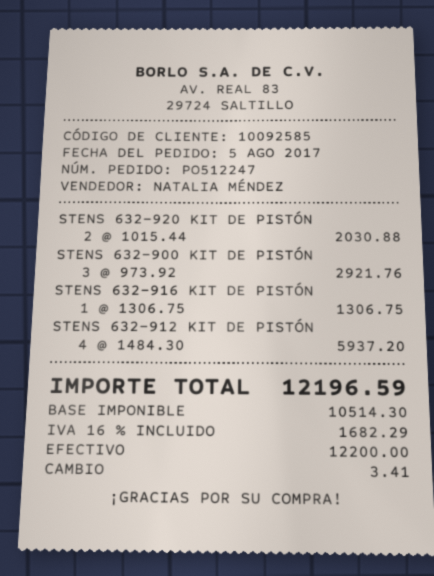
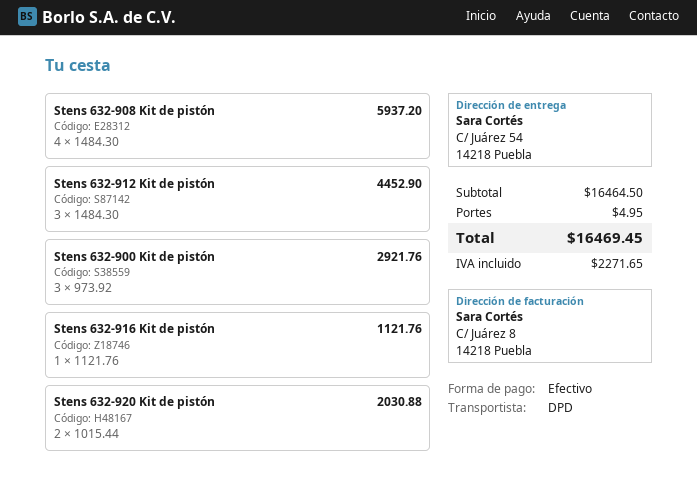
STENS 632-916 KIT DE PISTÓN: 1 x 1306.75 = 1306.75 -> 1 x 1121.76 = 1121.76
STENS 632-912 KIT DE PISTÓN: 4 x 1484.30 = 5937.20 -> 3 x 1484.30 = 4452.90
Stens 632-908 Kit de pistón: none -> 4 x 1484.30 = 5937.20
shipping: none -> 4.95
tax: 1682.29 -> 2271.65
total: 12196.59 -> 16469.45

